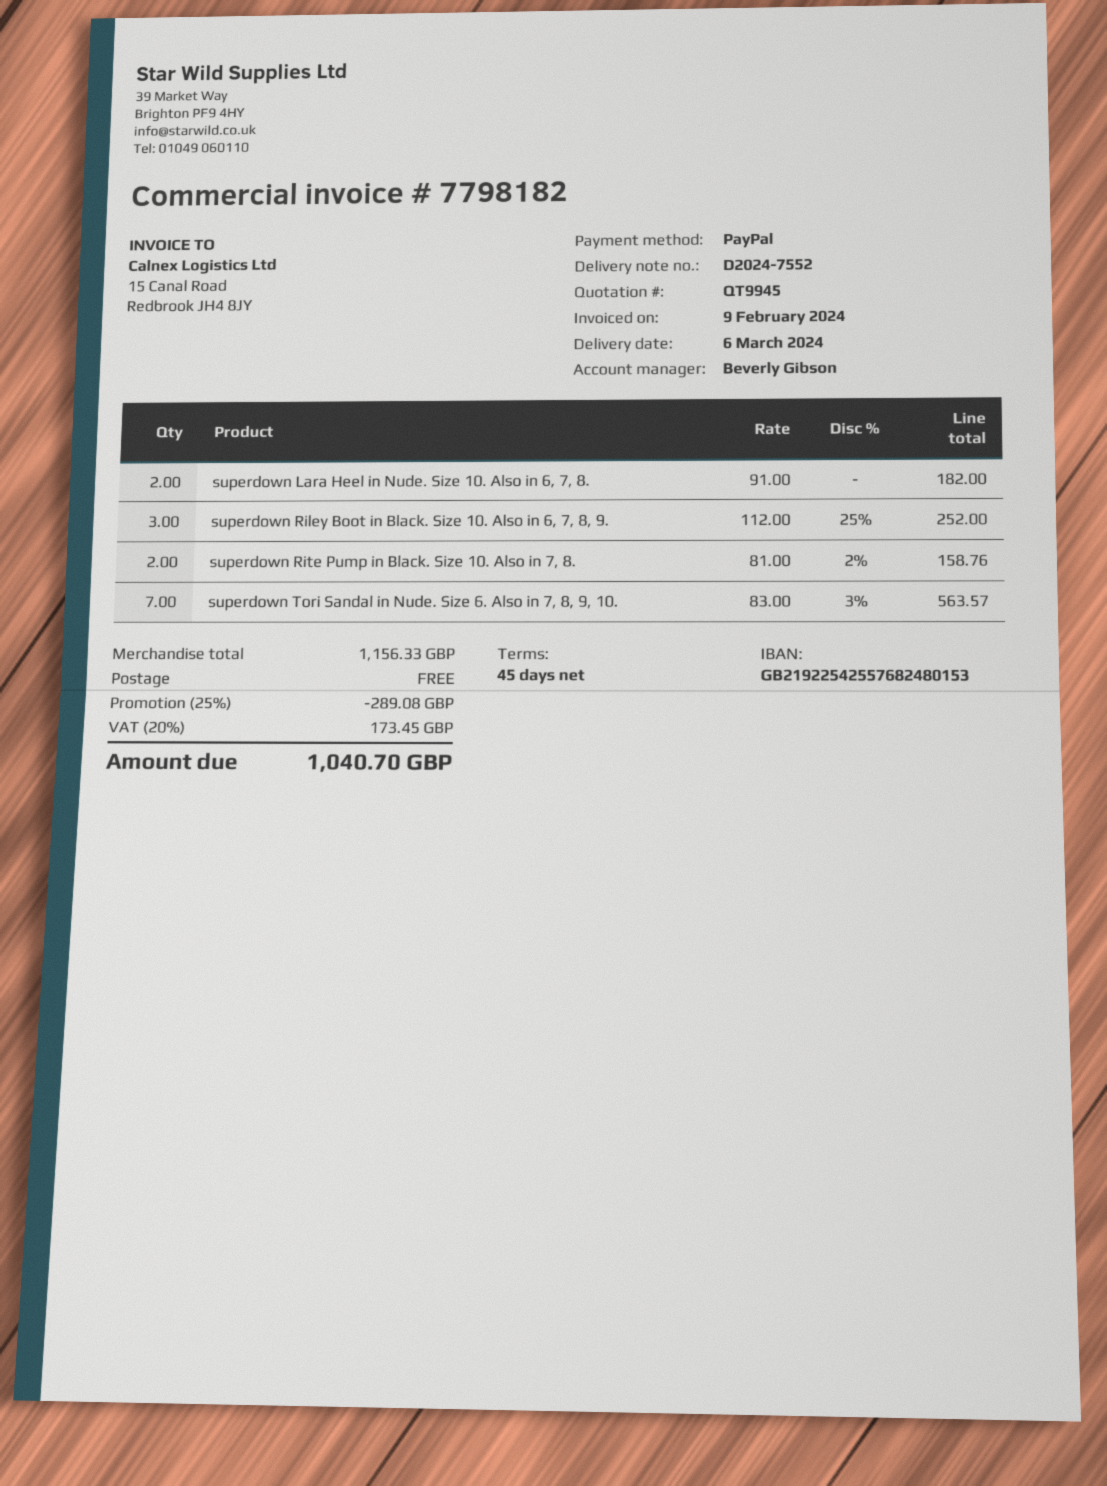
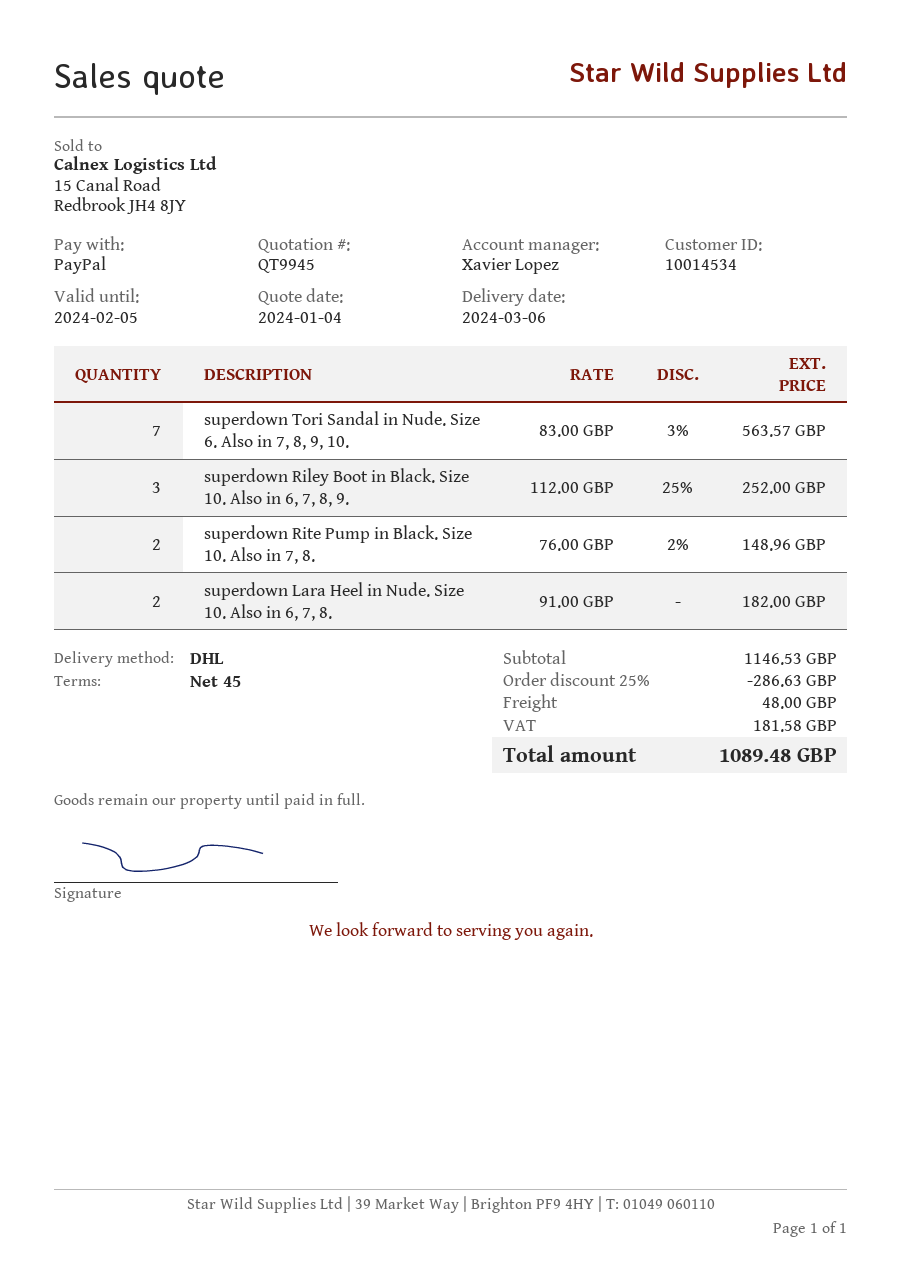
sales rep: Beverly Gibson -> Xavier Lopez
superdown Rite Pump in Black. Size 10. Also in 7, 8.: 2 x 81.00 - 2% = 158.76 -> 2 x 76.00 - 2% = 148.96
subtotal: 1156.33 -> 1146.53
discount: 25% = 289.08 -> 25% = 286.63
shipping: 0.00 -> 48.00
tax: 173.45 -> 181.58
total: 1040.70 -> 1089.48

